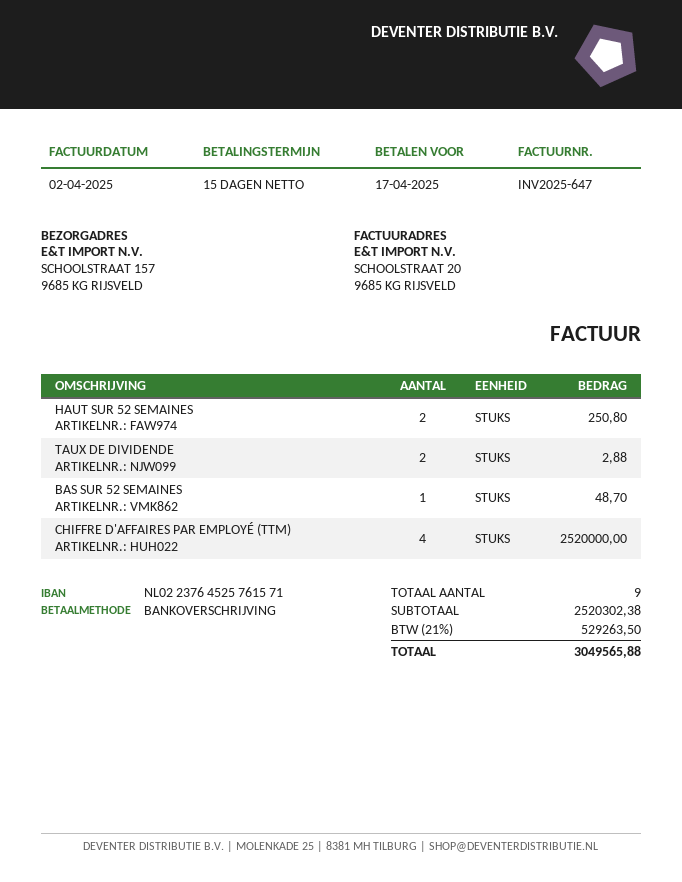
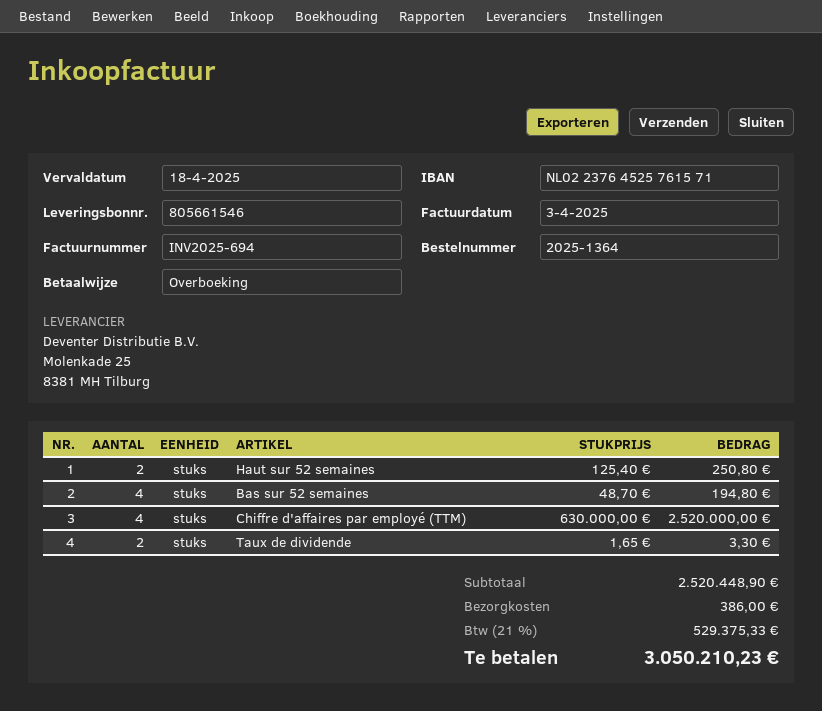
invoice number: INV2025-647 -> INV2025-694
invoice date: 2025-04-02 -> 2025-04-03
due date: 2025-04-17 -> 2025-04-18
TAUX DE DIVIDENDE: 2 for 2.88 -> 2 for 3.30
BAS SUR 52 SEMAINES: 1 for 48.70 -> 4 for 194.80
subtotal: 2520302.38 -> 2520448.90
shipping: none -> 386.00
tax: 21% = 529263.50 -> 21% = 529375.33
total: 3049565.88 -> 3050210.23

